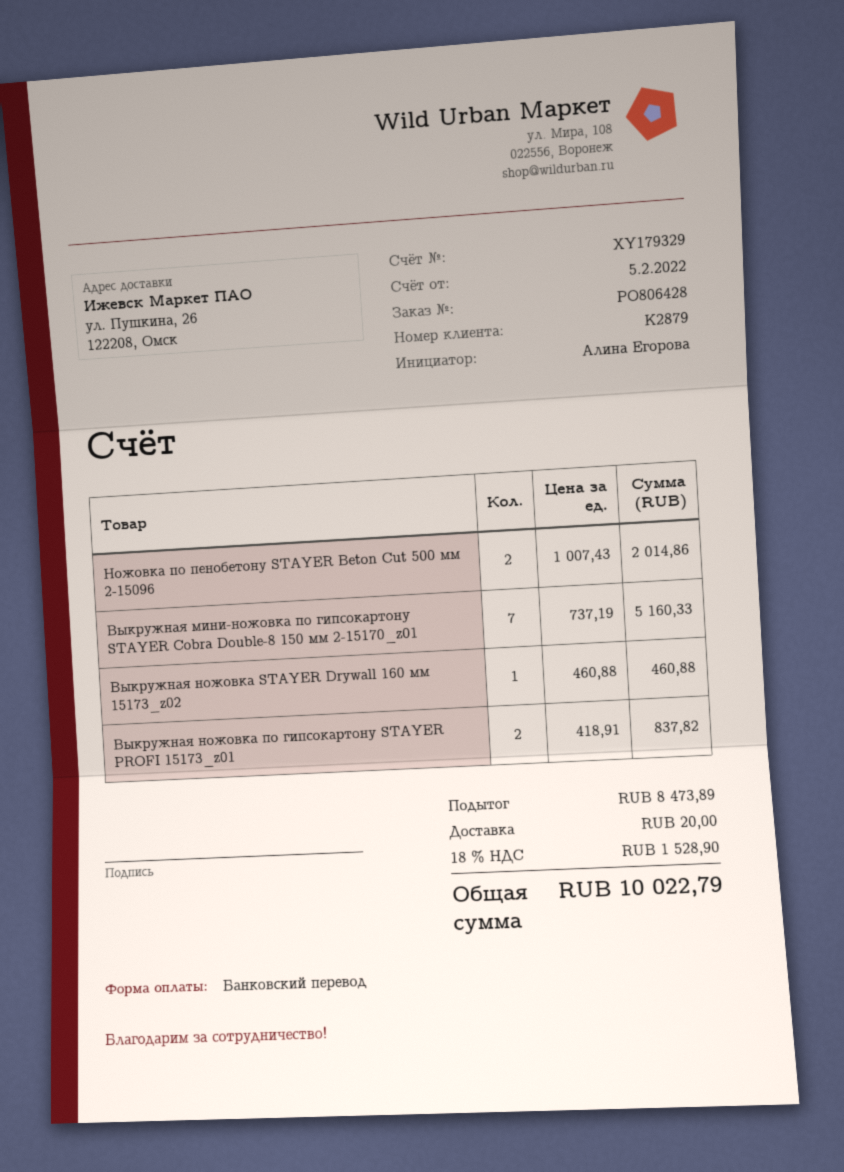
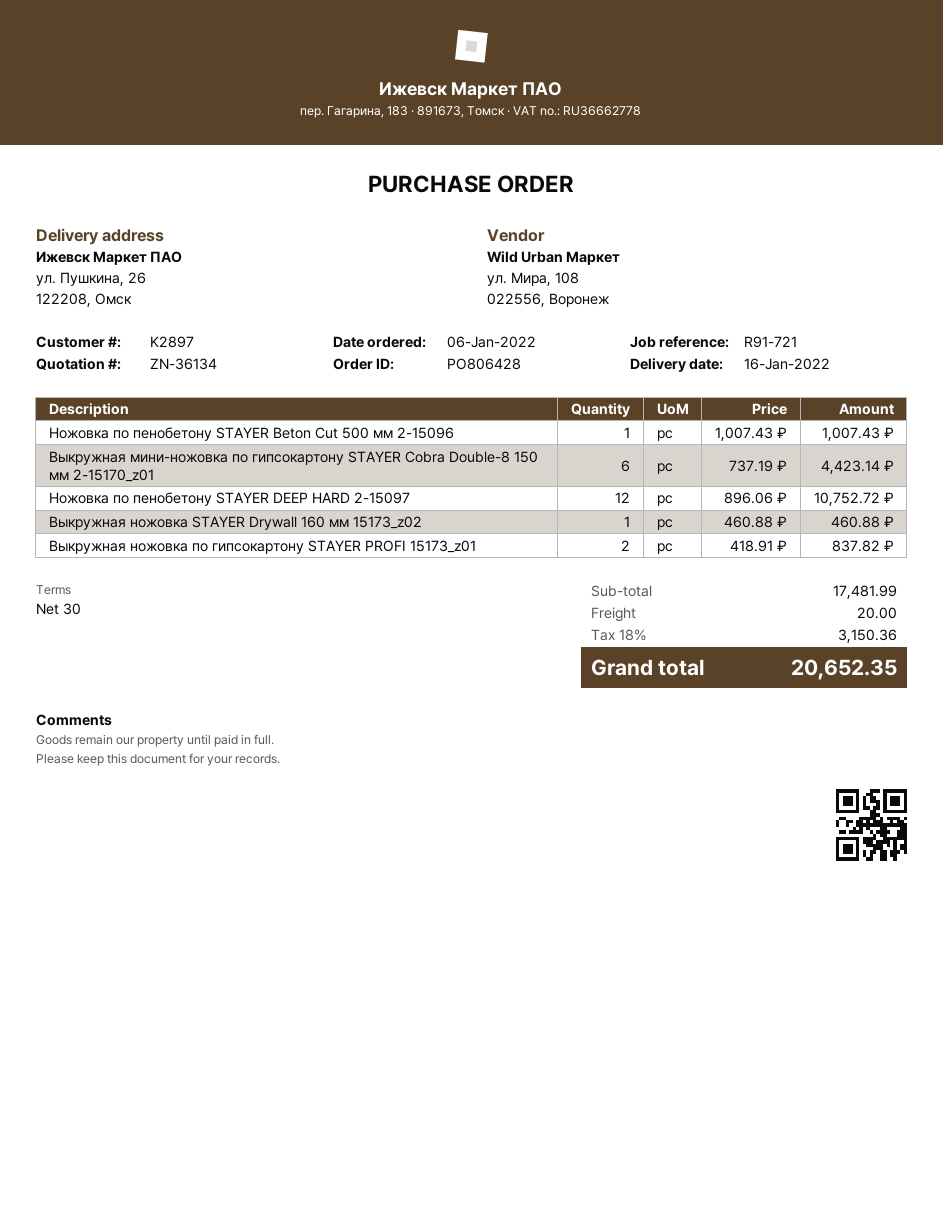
customer number: K2879 -> K2897
Ножовка по пенобетону STAYER Beton Cut 500 мм 2-15096: 2 x 1007.43 = 2014.86 -> 1 x 1007.43 = 1007.43
Выкружная мини-ножовка по гипсокартону STAYER Cobra Double-8 150 мм 2-15170_z01: 7 x 737.19 = 5160.33 -> 6 x 737.19 = 4423.14
Ножовка по пенобетону STAYER DEEP HARD 2-15097: none -> 12 x 896.06 = 10752.72
subtotal: 8473.89 -> 17481.99
tax: 18% = 1528.90 -> 18% = 3150.36
total: 10022.79 -> 20652.35

